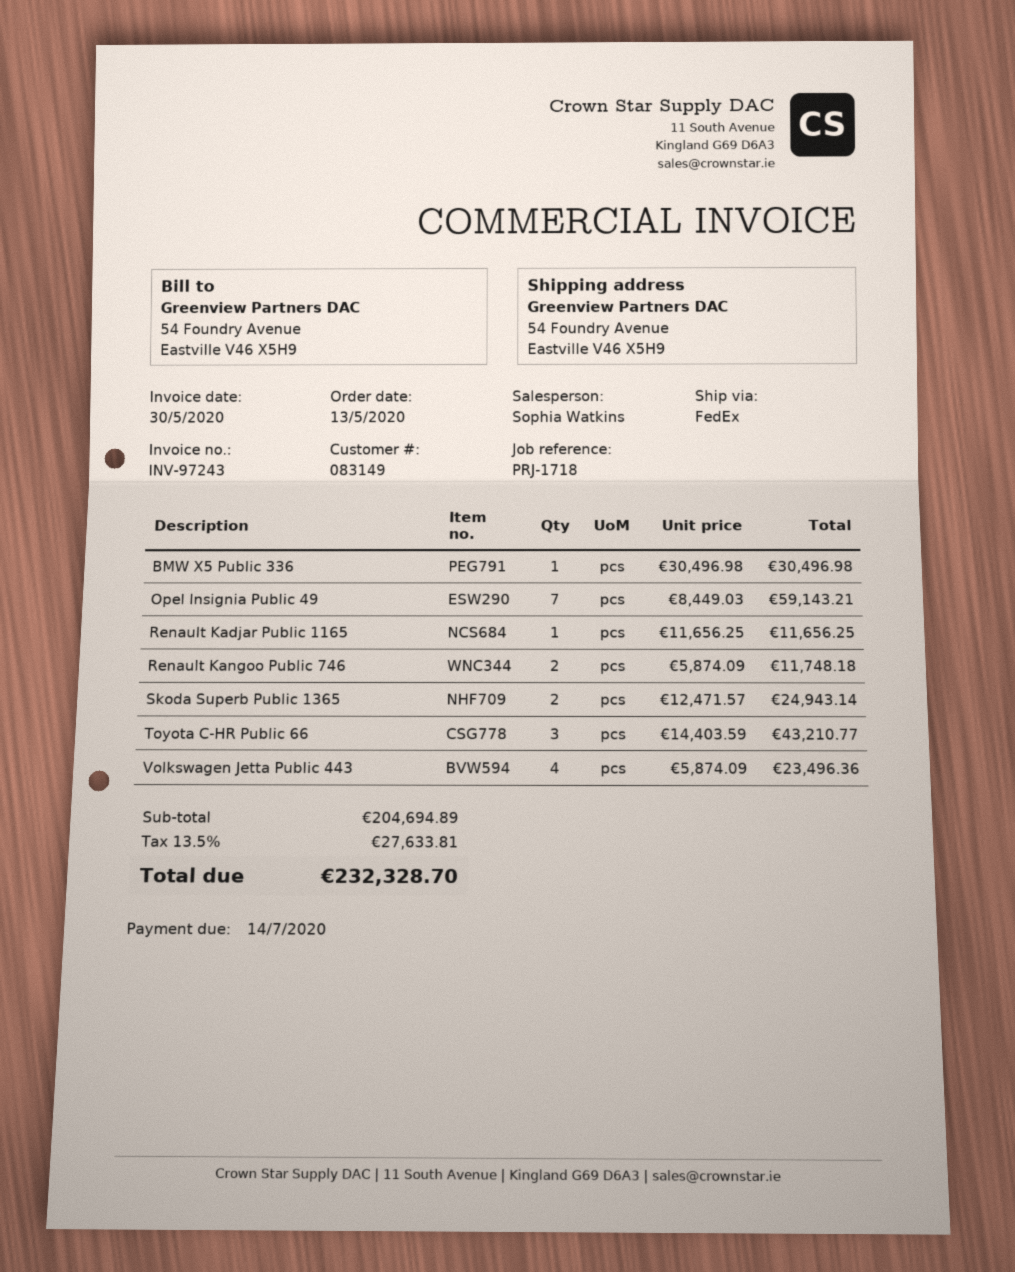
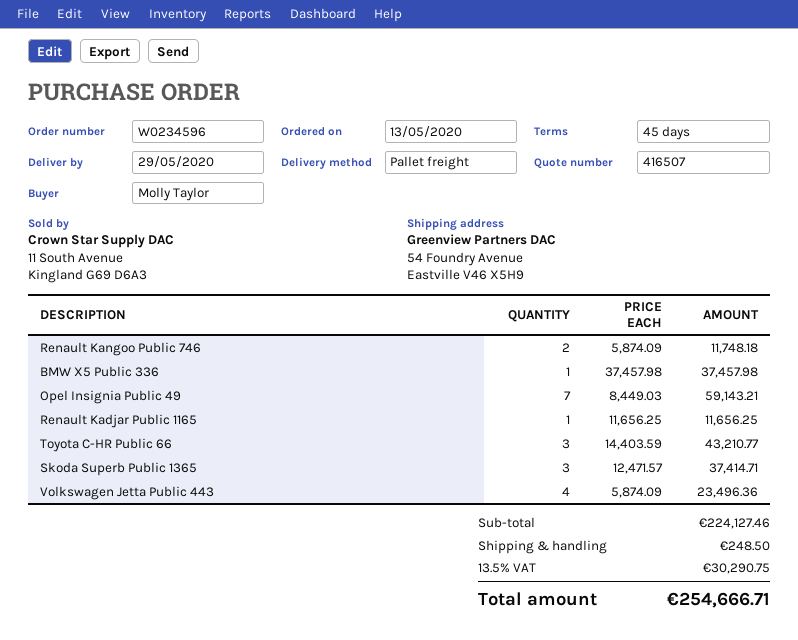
shipping method: FedEx -> pallet freight
BMW X5 Public 336: 1 x 30496.98 = 30496.98 -> 1 x 37457.98 = 37457.98
Skoda Superb Public 1365: 2 x 12471.57 = 24943.14 -> 3 x 12471.57 = 37414.71
subtotal: 204694.89 -> 224127.46
shipping: none -> 248.50
tax: 13.5% = 27633.81 -> 13.5% = 30290.75
total: 232328.70 -> 254666.71

